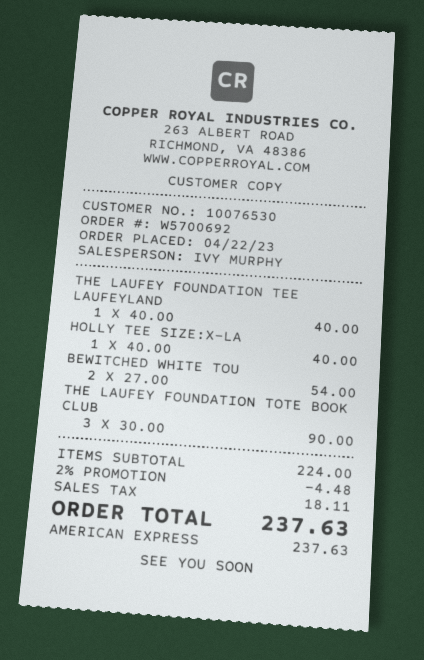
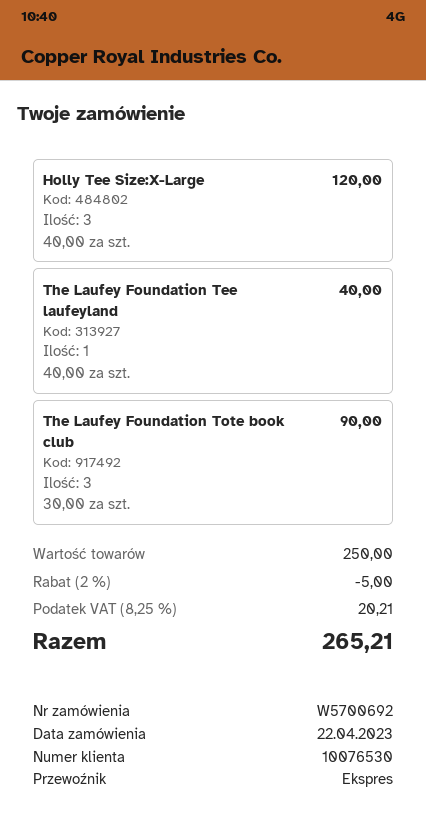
HOLLY TEE SIZE:X-LA: 1 x 40.00 = 40.00 -> 3 x 40.00 = 120.00
BEWITCHED WHITE TOU: 2 x 27.00 = 54.00 -> none
subtotal: 224.00 -> 250.00
discount: 2% = 4.48 -> 2% = 5.00
tax: 18.11 -> 20.21
total: 237.63 -> 265.21

